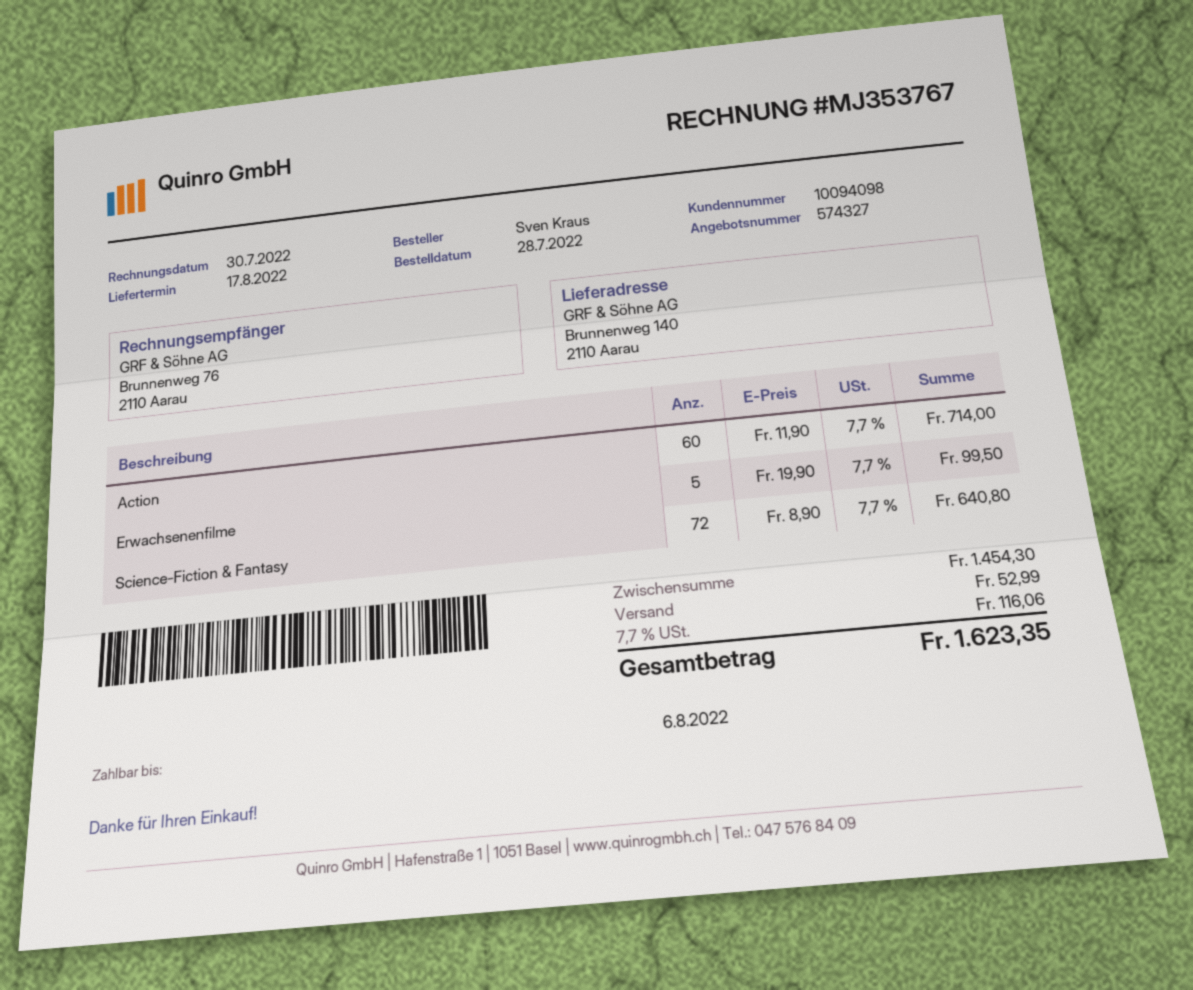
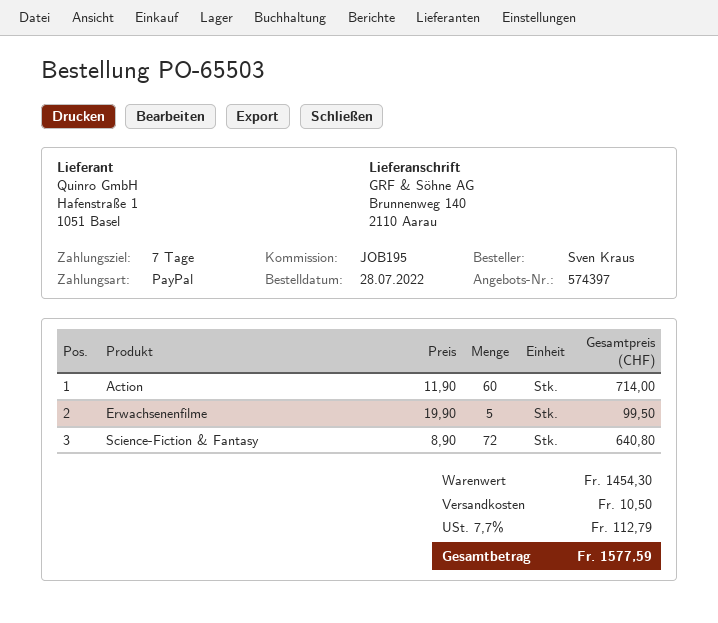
quote number: 574327 -> 574397
shipping: 52.99 -> 10.50
tax: 7.7% = 116.06 -> 7.7% = 112.79
total: 1623.35 -> 1577.59

